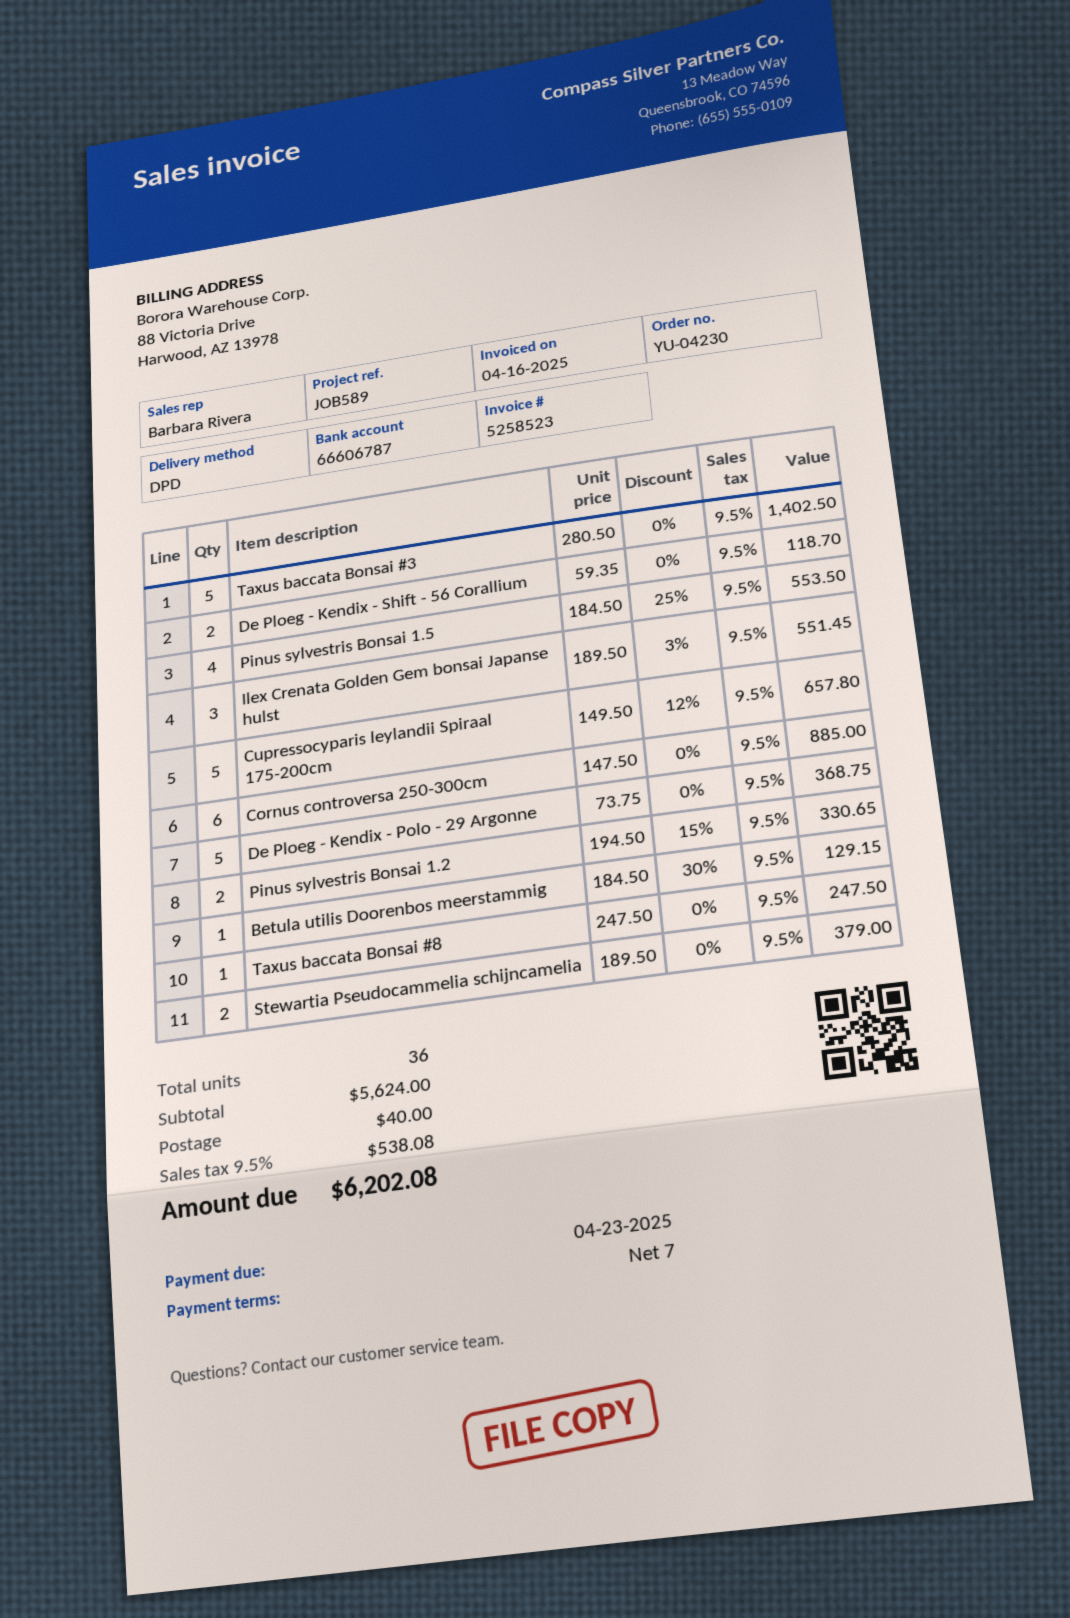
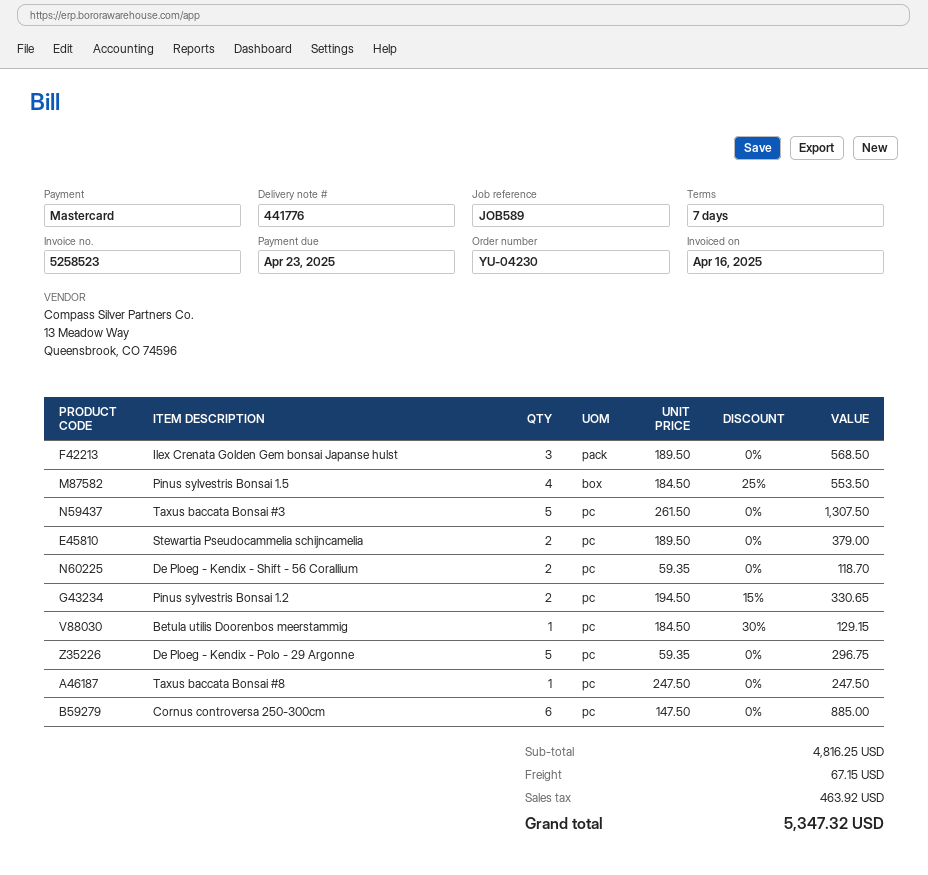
Taxus baccata Bonsai #3: 5 x 280.50 = 1402.50 -> 5 x 261.50 = 1307.50
Ilex Crenata Golden Gem bonsai Japanse hulst: 3 x 189.50 - 3% = 551.45 -> 3 x 189.50 = 568.50
Cupressocyparis leylandii Spiraal 175-200cm: 5 x 149.50 - 12% = 657.80 -> none
De Ploeg - Kendix - Polo - 29 Argonne: 5 x 73.75 = 368.75 -> 5 x 59.35 = 296.75
subtotal: 5624.00 -> 4816.25
shipping: 40.00 -> 67.15
tax: 538.08 -> 463.92
total: 6202.08 -> 5347.32

